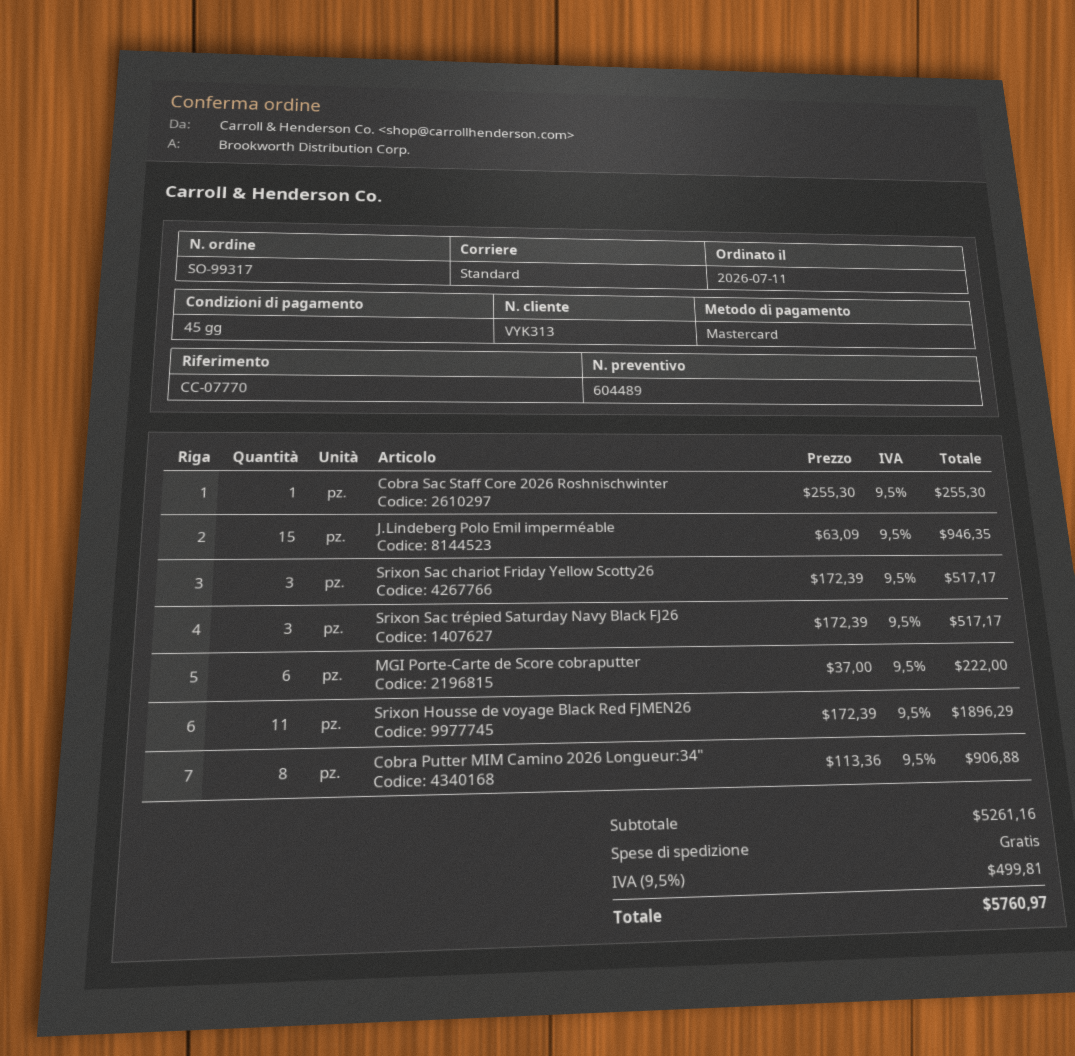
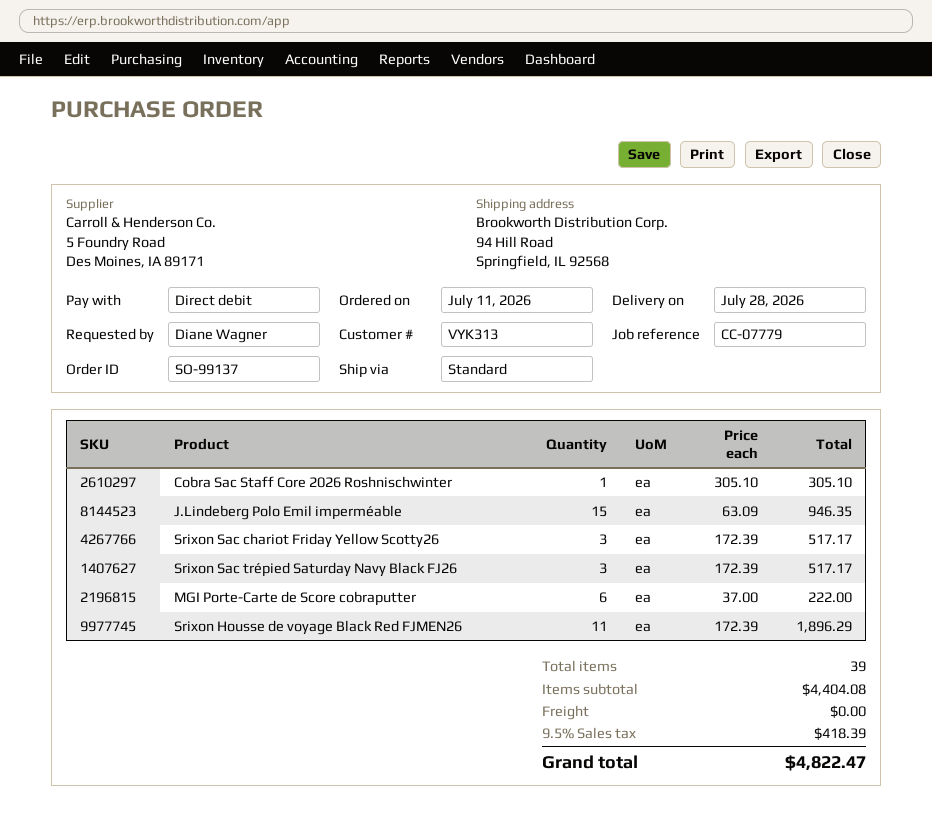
order number: SO-99317 -> SO-99137
reference: CC-07770 -> CC-07779
payment method: Mastercard -> direct debit
Cobra Sac Staff Core 2026 Roshnischwinter: 1 x 255.30 = 255.30 -> 1 x 305.10 = 305.10
Cobra Putter MIM Camino 2026 Longueur:34": 8 x 113.36 = 906.88 -> none
subtotal: 5261.16 -> 4404.08
tax: 9.5% = 499.81 -> 9.5% = 418.39
total: 5760.97 -> 4822.47

